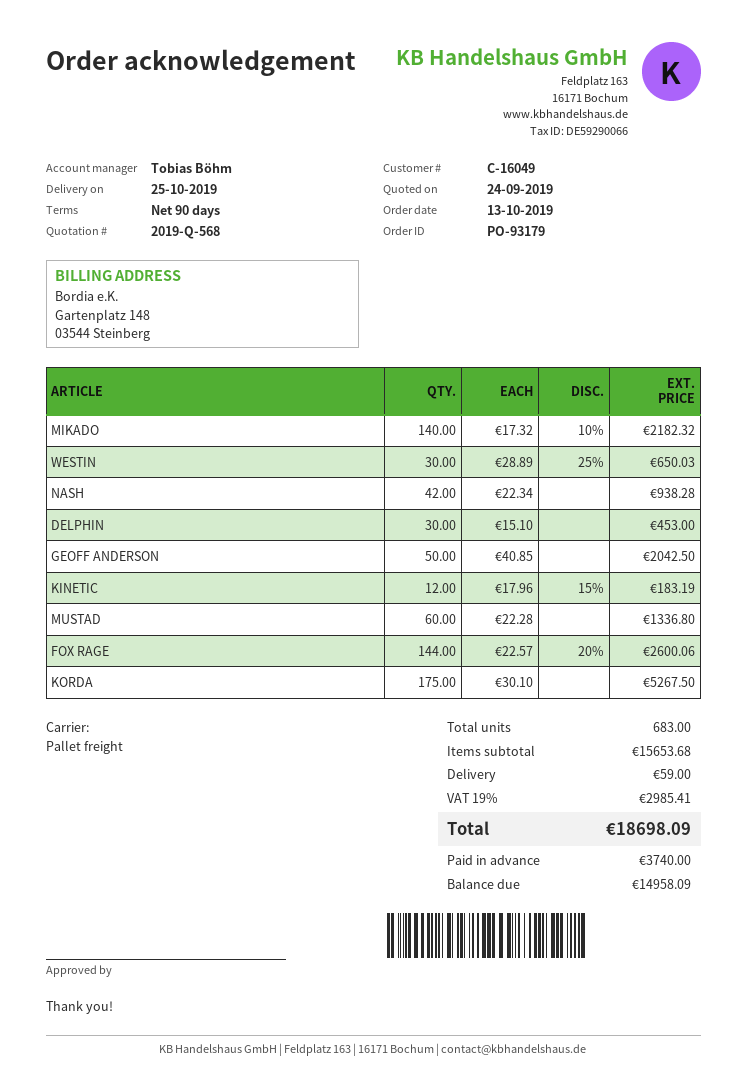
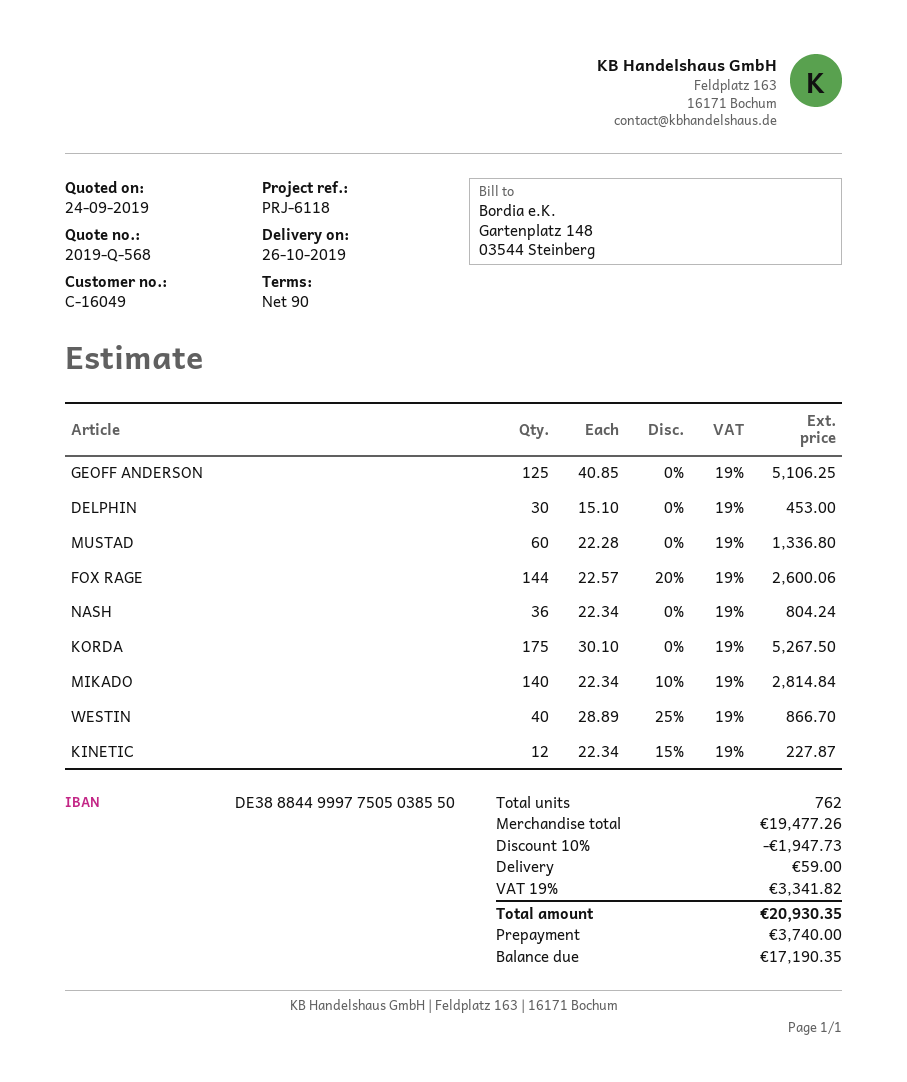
delivery date: 2019-10-25 -> 2019-10-26
MIKADO: 140 x 17.32 - 10% = 2182.32 -> 140 x 22.34 - 10% = 2814.84
WESTIN: 30 x 28.89 - 25% = 650.03 -> 40 x 28.89 - 25% = 866.70
NASH: 42 x 22.34 = 938.28 -> 36 x 22.34 = 804.24
GEOFF ANDERSON: 50 x 40.85 = 2042.50 -> 125 x 40.85 = 5106.25
KINETIC: 12 x 17.96 - 15% = 183.19 -> 12 x 22.34 - 15% = 227.87
total quantity: 683 -> 762
subtotal: 15653.68 -> 19477.26
discount: none -> 10% = 1947.73
tax: 19% = 2985.41 -> 19% = 3341.82
total: 18698.09 -> 20930.35
balance: 14958.09 -> 17190.35

